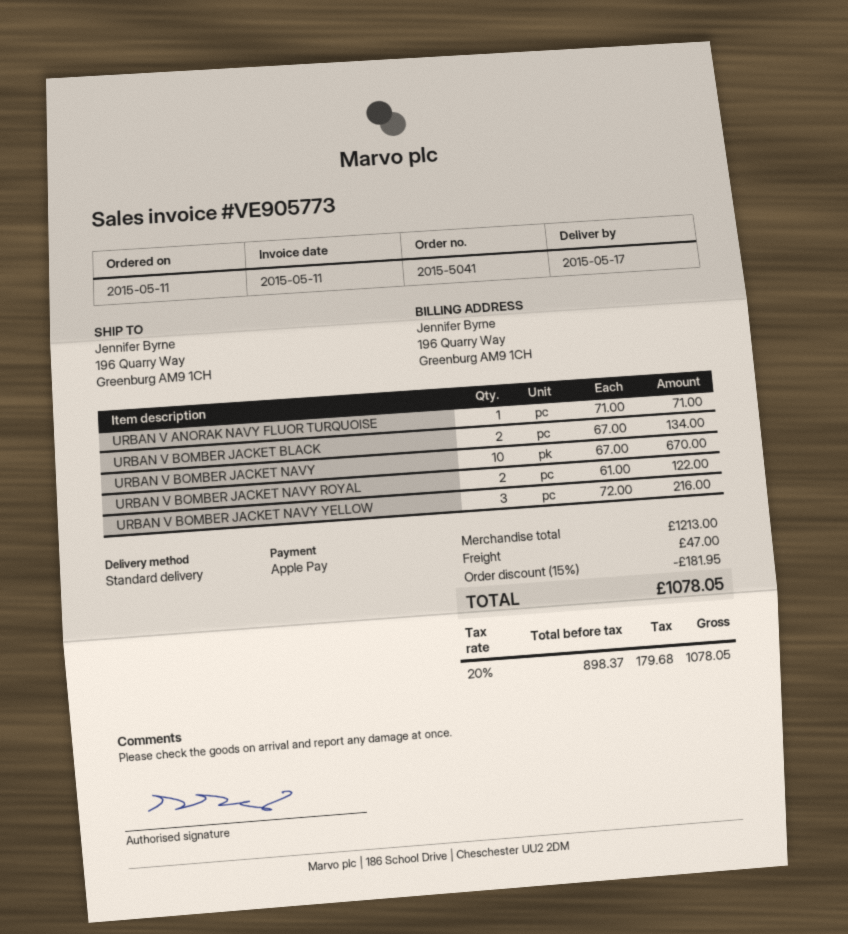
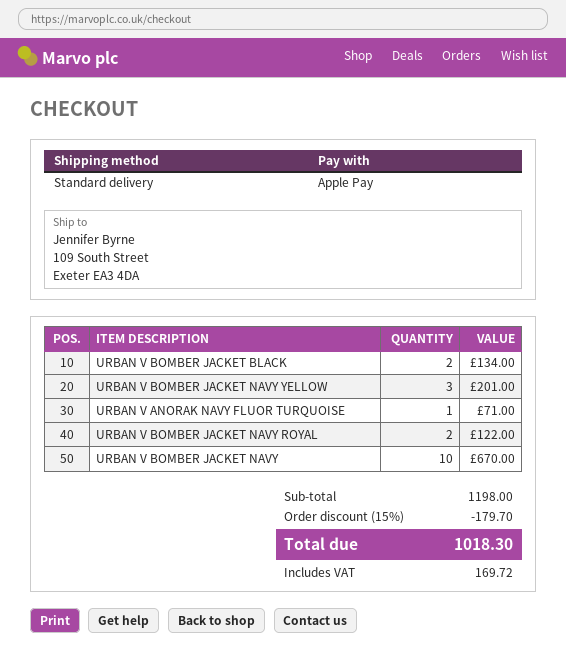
ship to: 196 Quarry Way, Greenburg AM9 1CH -> 109 South Street, Exeter EA3 4DA
URBAN V BOMBER JACKET NAVY YELLOW: 3 for 216.00 -> 3 for 201.00
subtotal: 1213.00 -> 1198.00
discount: 15% = 181.95 -> 15% = 179.70
shipping: 47.00 -> none
tax: 179.68 -> 169.72
total: 1078.05 -> 1018.30

